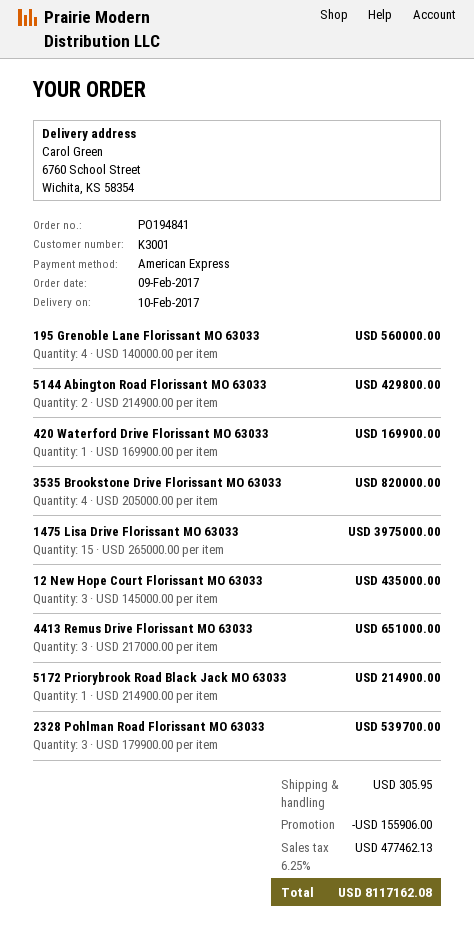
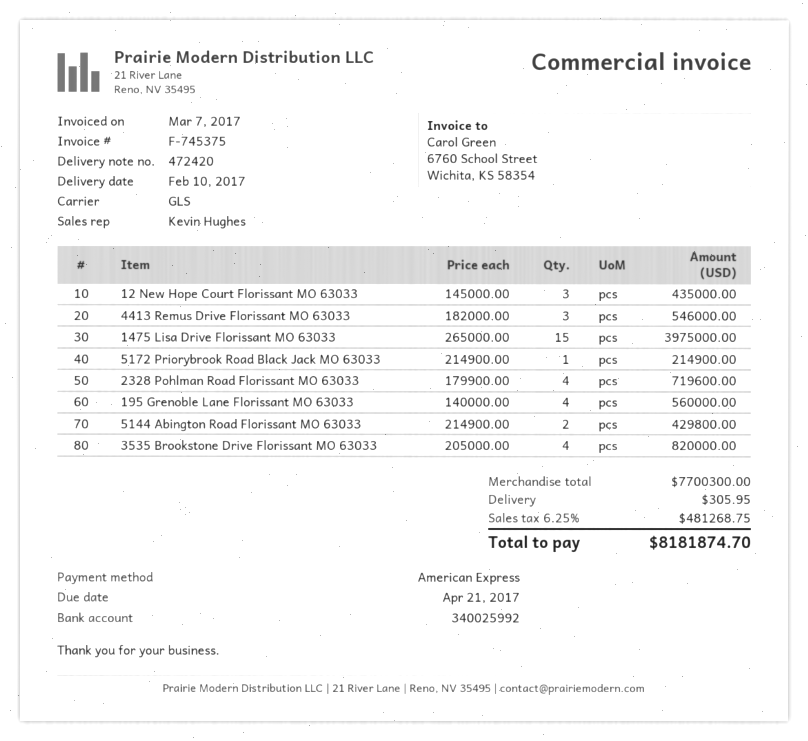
420 Waterford Drive Florissant MO 63033: 1 x 169900.00 = 169900.00 -> none
4413 Remus Drive Florissant MO 63033: 3 x 217000.00 = 651000.00 -> 3 x 182000.00 = 546000.00
2328 Pohlman Road Florissant MO 63033: 3 x 179900.00 = 539700.00 -> 4 x 179900.00 = 719600.00
discount: 155906.00 -> none
tax: 6.25% = 477462.13 -> 6.25% = 481268.75
total: 8117162.08 -> 8181874.70

